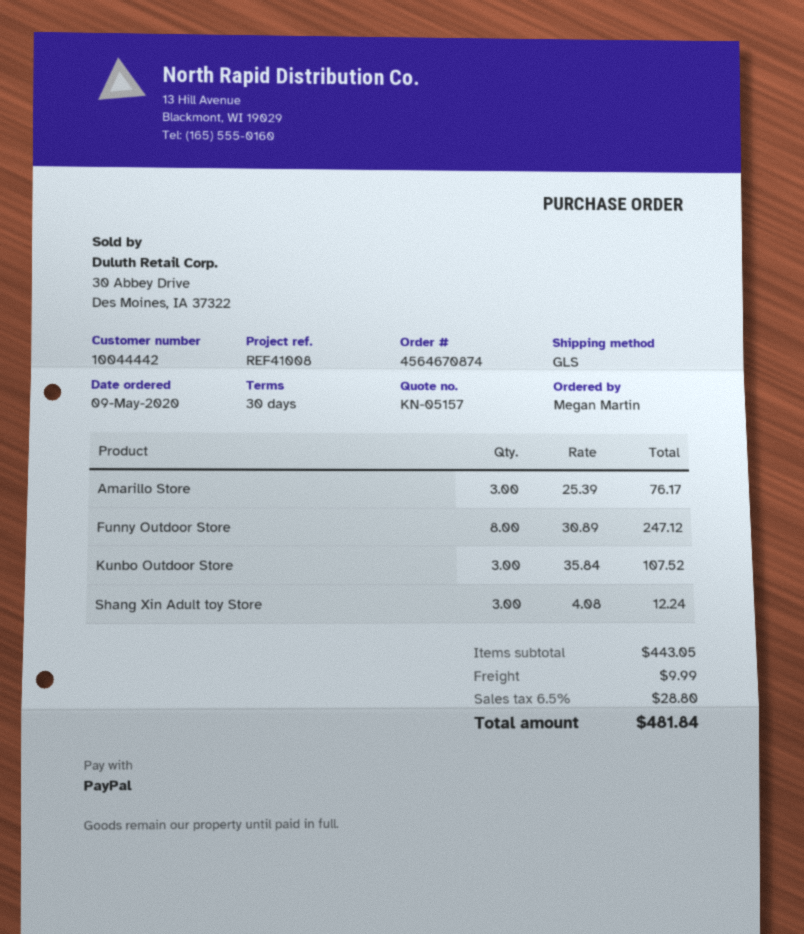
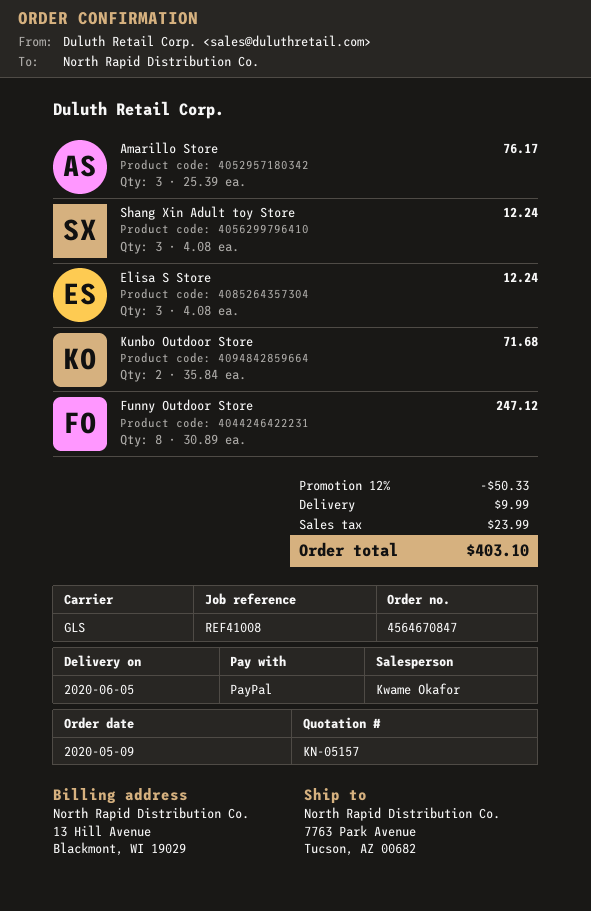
order number: 4564670874 -> 4564670847
Kunbo Outdoor Store: 3 x 35.84 = 107.52 -> 2 x 35.84 = 71.68
Elisa S Store: none -> 3 x 4.08 = 12.24
discount: none -> 12% = 50.33
tax: 28.80 -> 23.99
total: 481.84 -> 403.10

